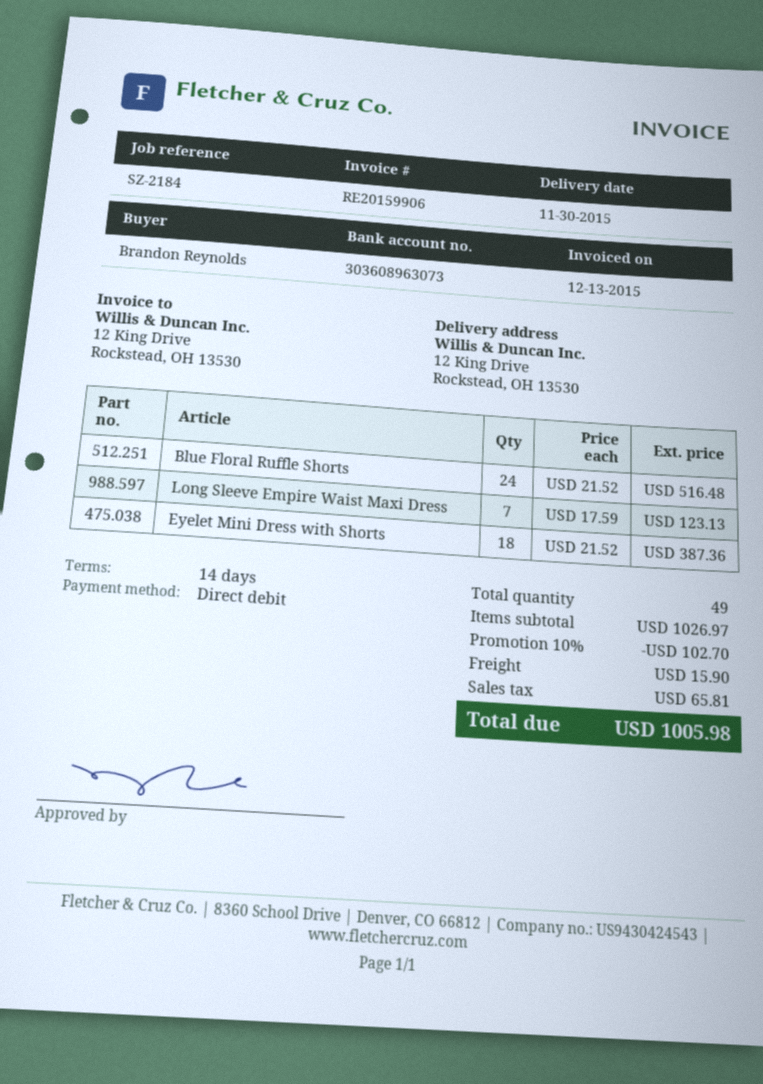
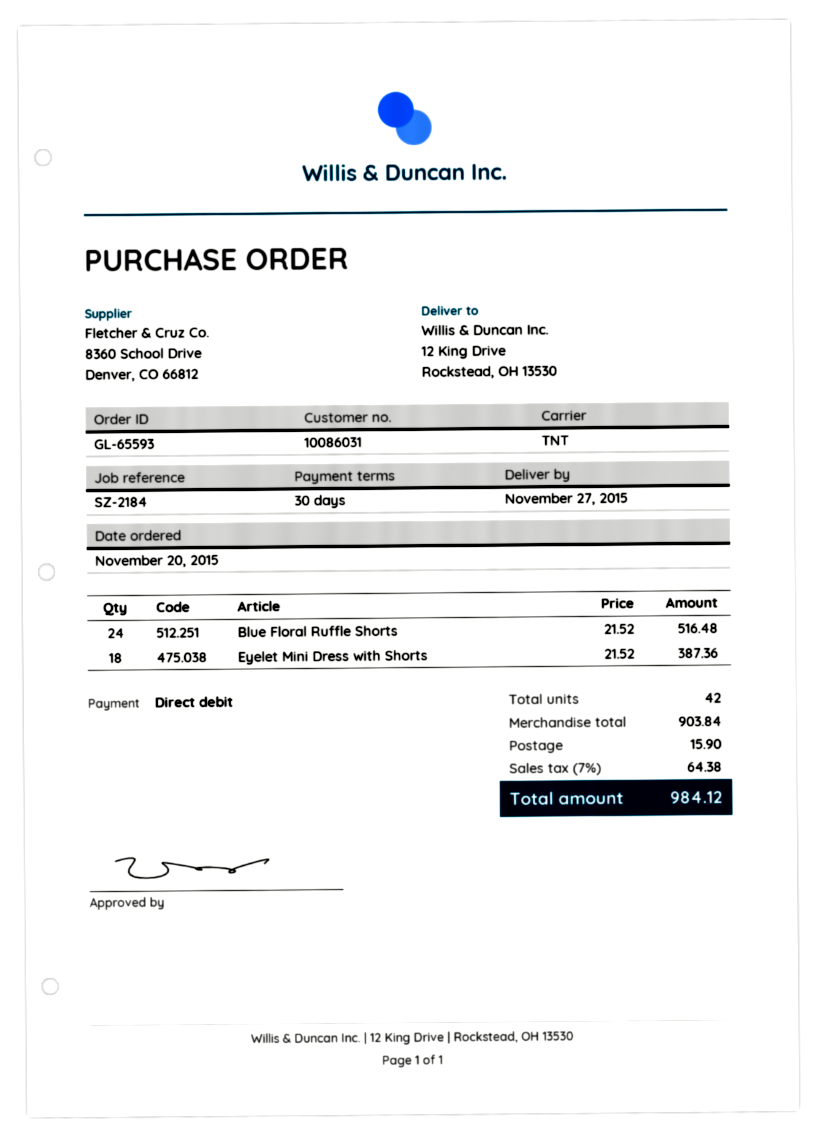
delivery date: 2015-11-30 -> 2015-11-27
payment terms: 14 days -> 30 days
Long Sleeve Empire Waist Maxi Dress: 7 x 17.59 = 123.13 -> none
total quantity: 49 -> 42
subtotal: 1026.97 -> 903.84
discount: 10% = 102.70 -> none
tax: 65.81 -> 64.38
total: 1005.98 -> 984.12

